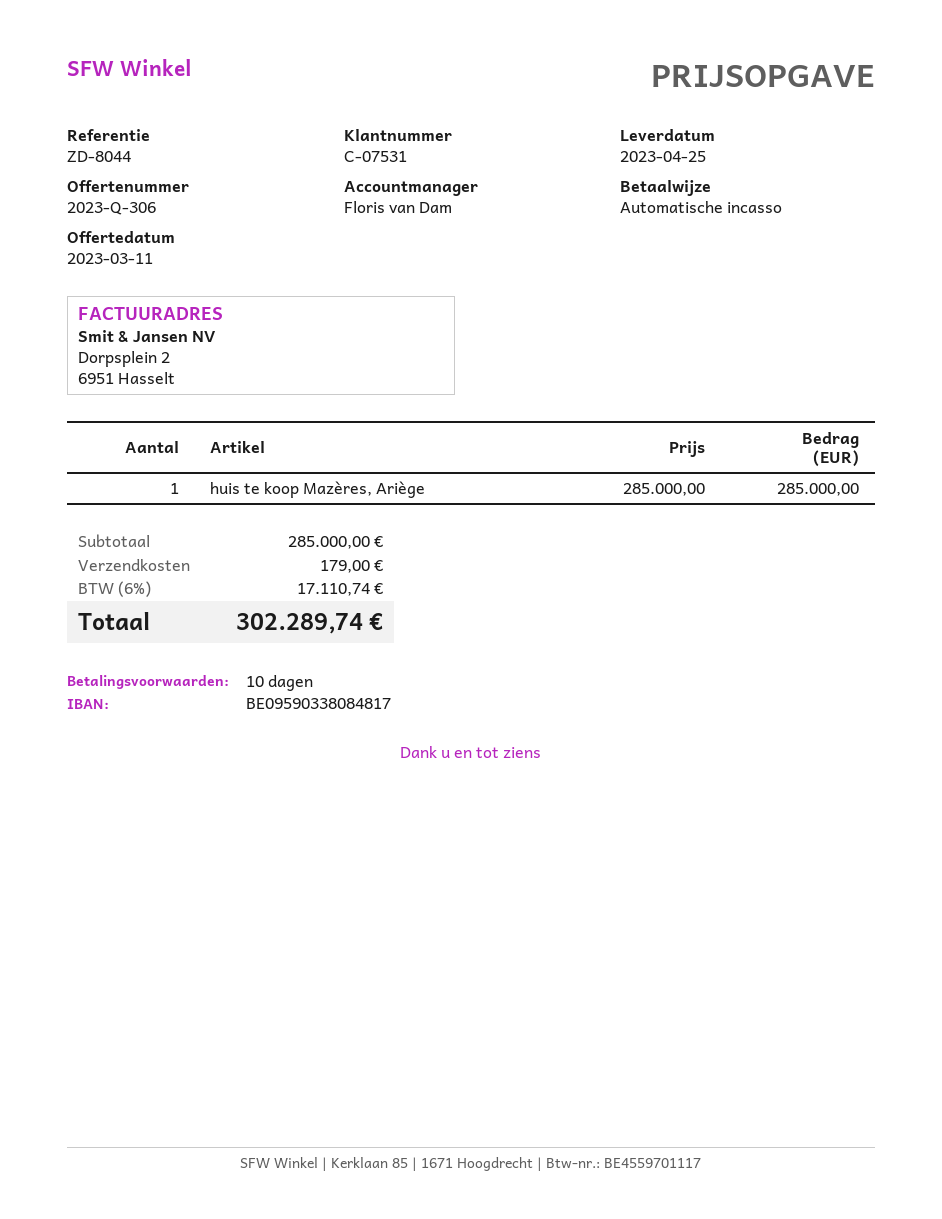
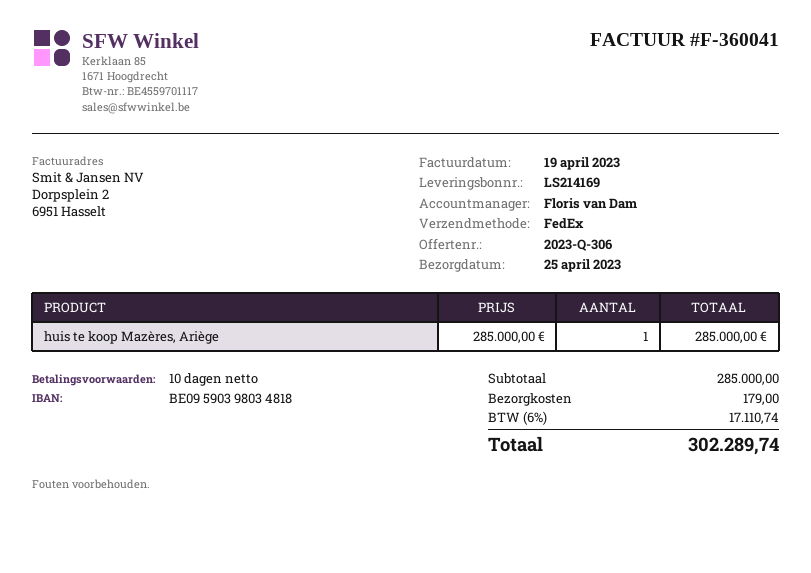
bank account: BE09590338084817 -> BE09590398034818

